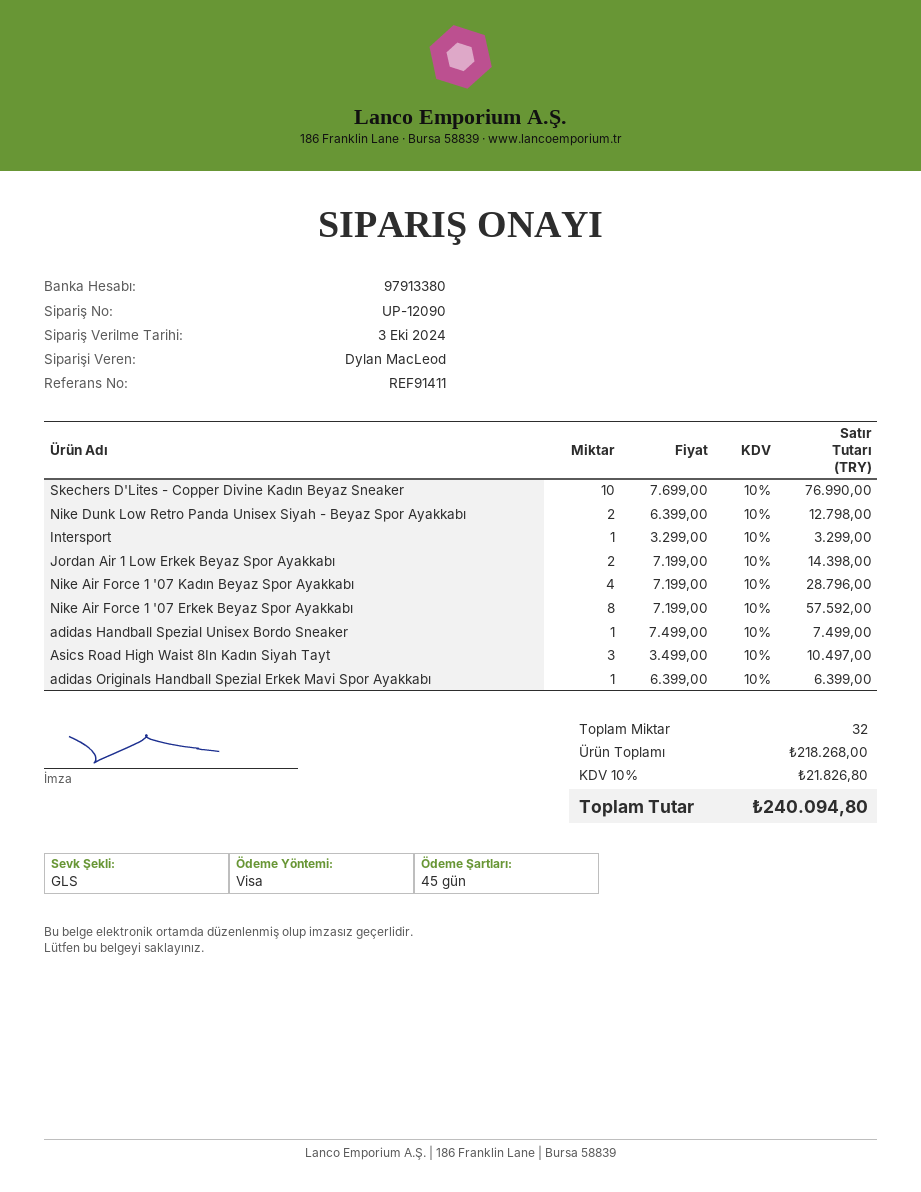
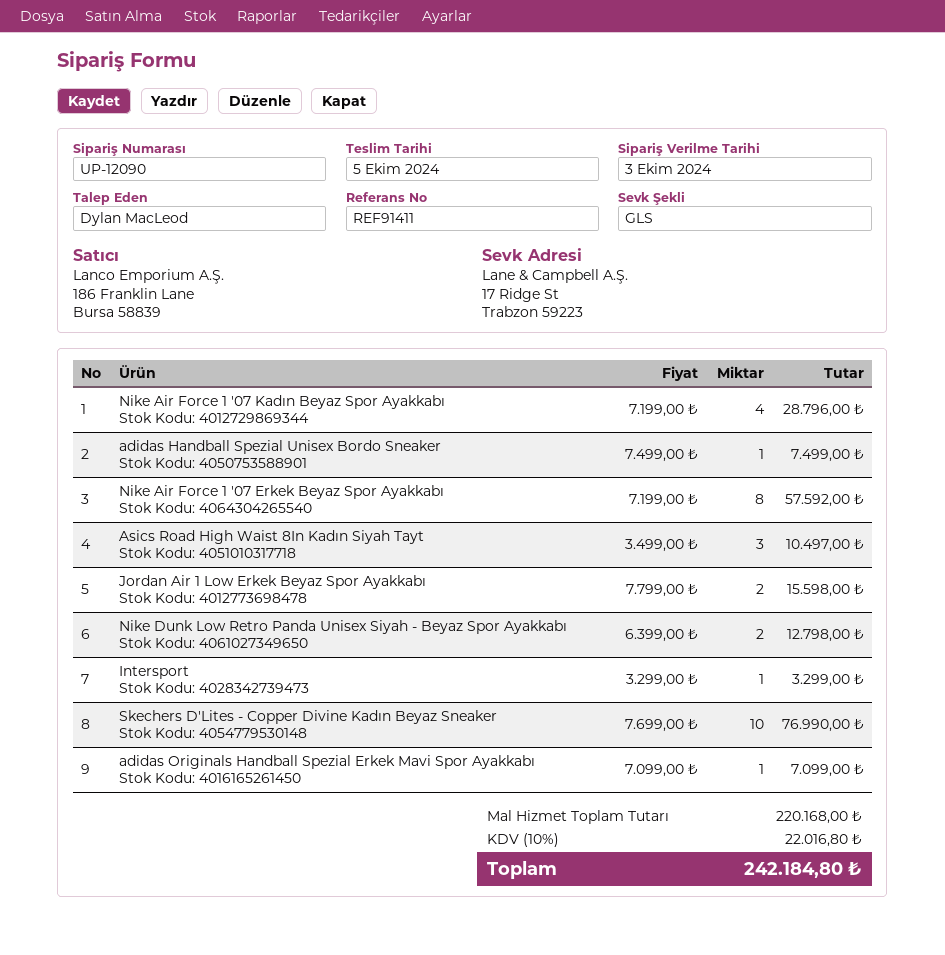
Jordan Air 1 Low Erkek Beyaz Spor Ayakkabı: 2 x 7199.00 = 14398.00 -> 2 x 7799.00 = 15598.00
adidas Originals Handball Spezial Erkek Mavi Spor Ayakkabı: 1 x 6399.00 = 6399.00 -> 1 x 7099.00 = 7099.00
subtotal: 218268.00 -> 220168.00
tax: 10% = 21826.80 -> 10% = 22016.80
total: 240094.80 -> 242184.80

